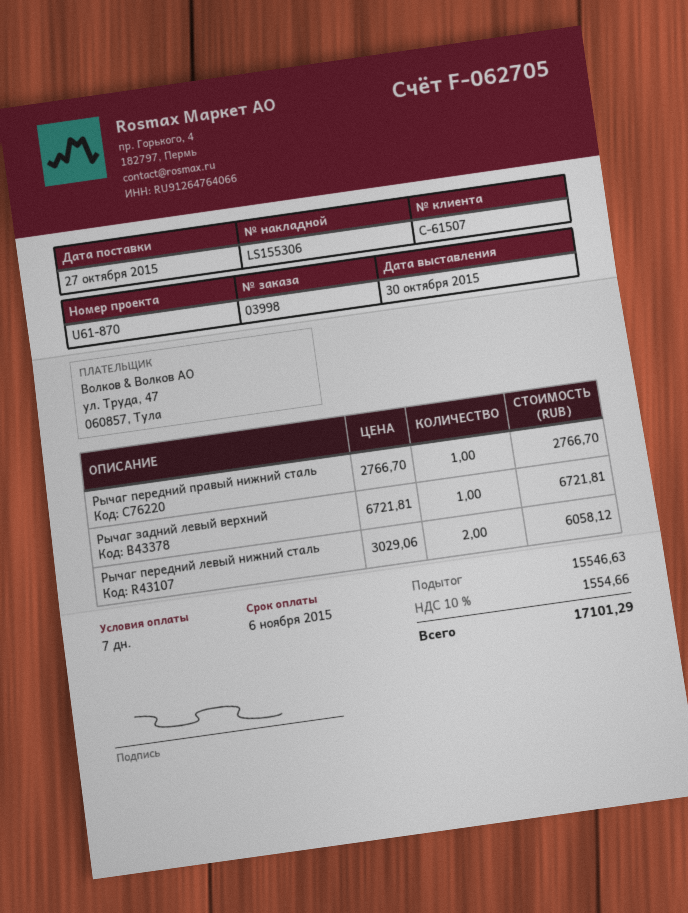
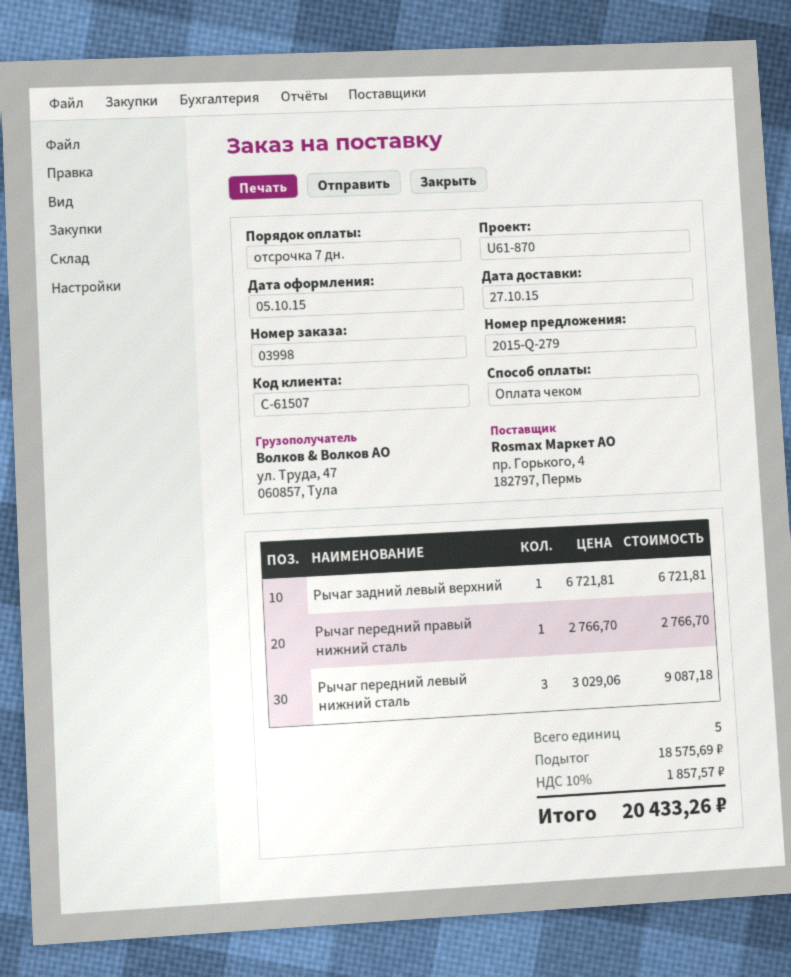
Рычаг передний левый нижний сталь: 2 x 3029.06 = 6058.12 -> 3 x 3029.06 = 9087.18
subtotal: 15546.63 -> 18575.69
tax: 10% = 1554.66 -> 10% = 1857.57
total: 17101.29 -> 20433.26

